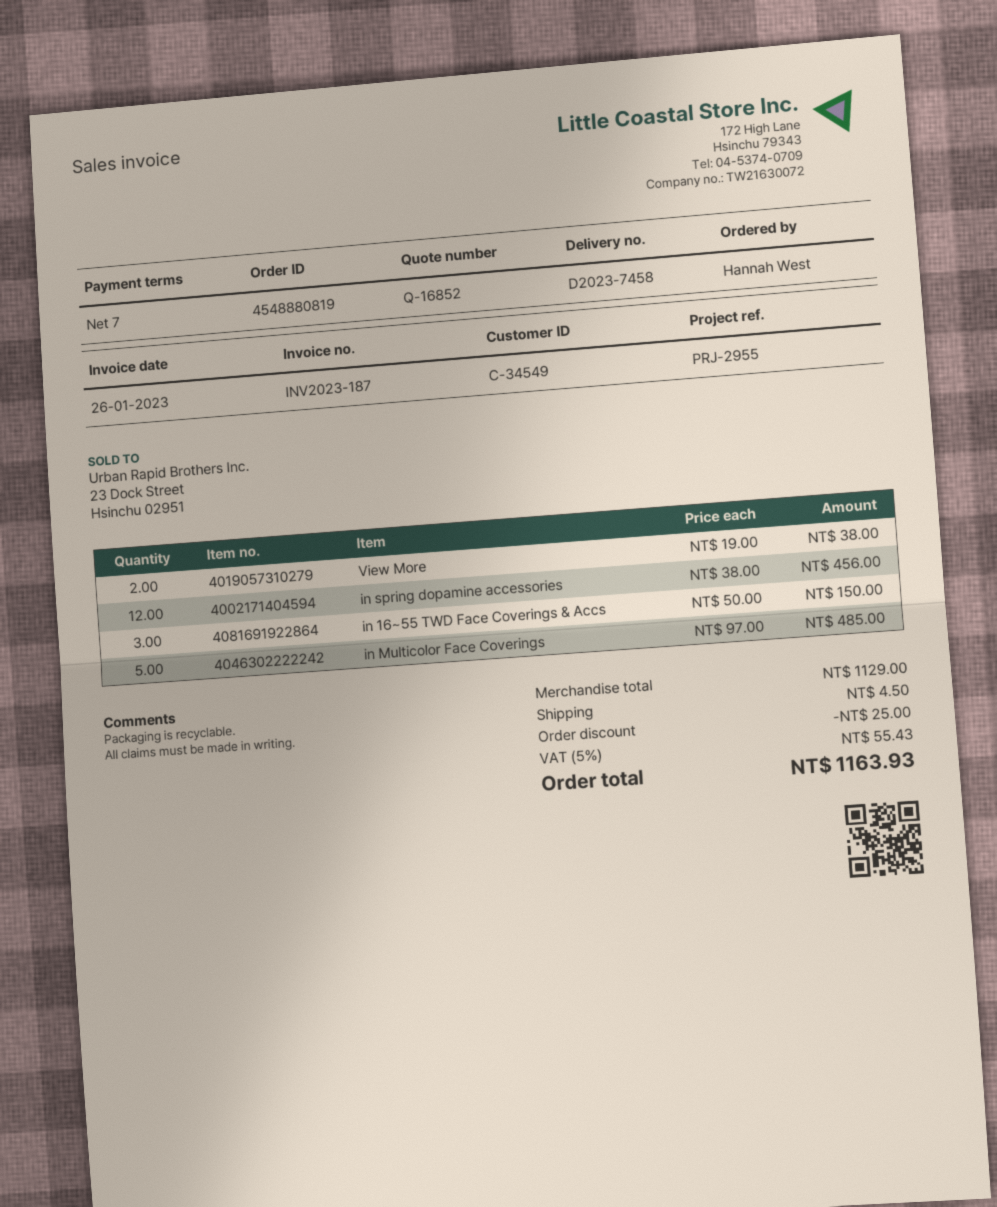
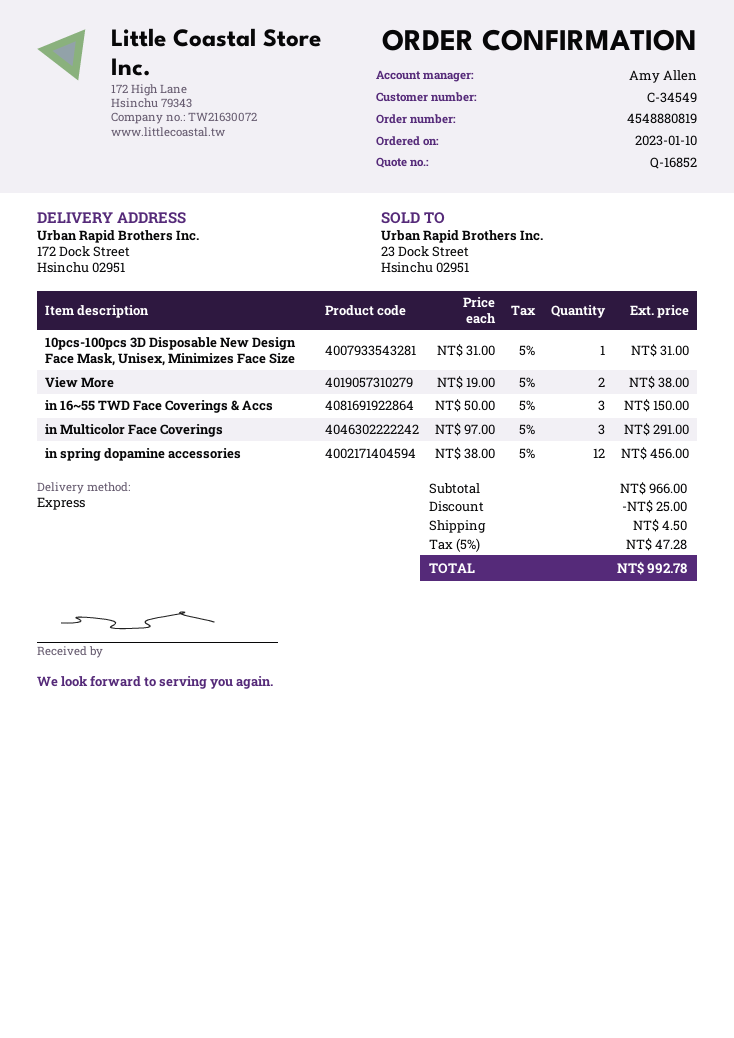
in Multicolor Face Coverings: 5 x 97.00 = 485.00 -> 3 x 97.00 = 291.00
10pcs-100pcs 3D Disposable New Design Face Mask, Unisex, Minimizes Face Size: none -> 1 x 31.00 = 31.00
subtotal: 1129.00 -> 966.00
tax: 5% = 55.43 -> 5% = 47.28
total: 1163.93 -> 992.78

